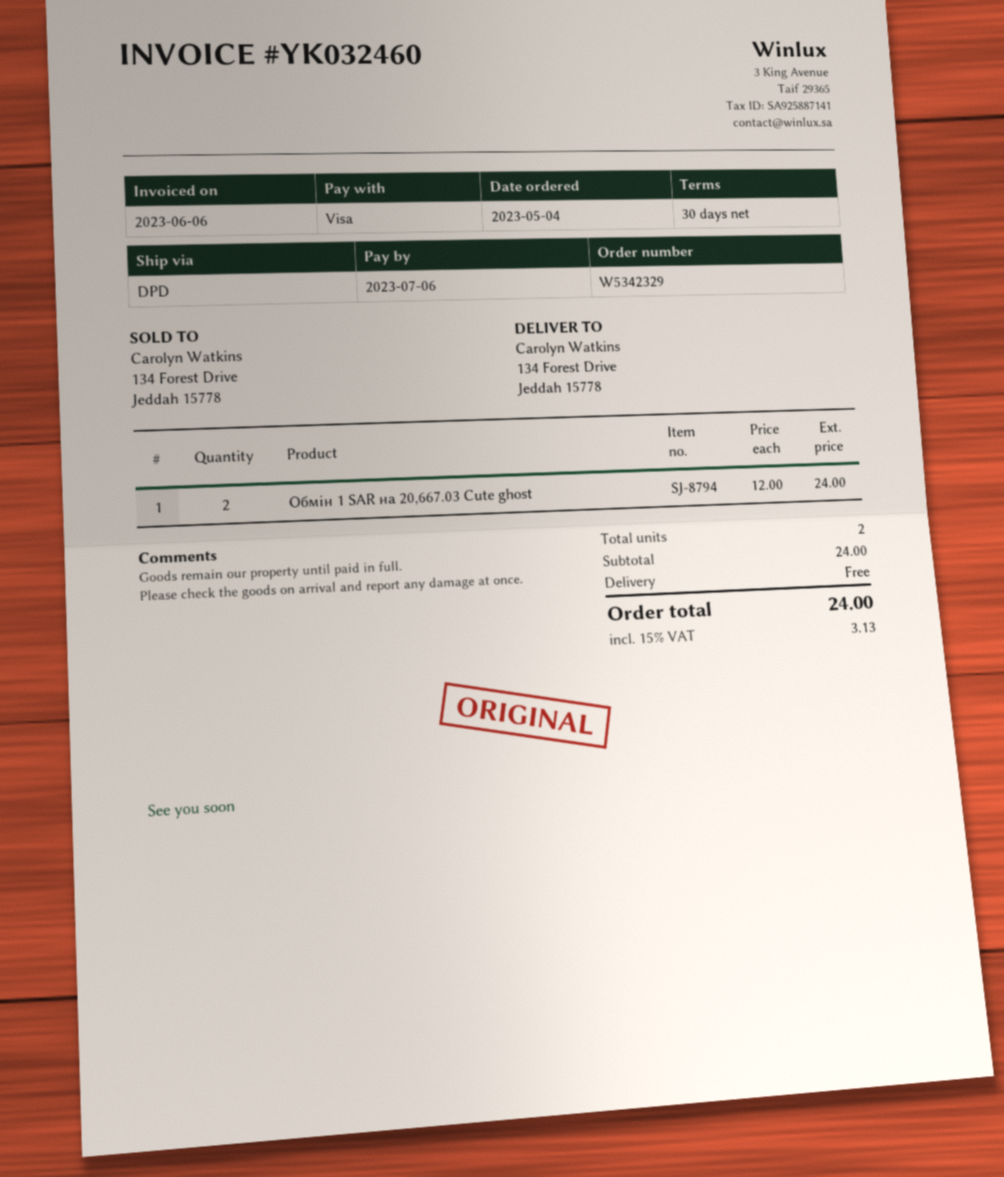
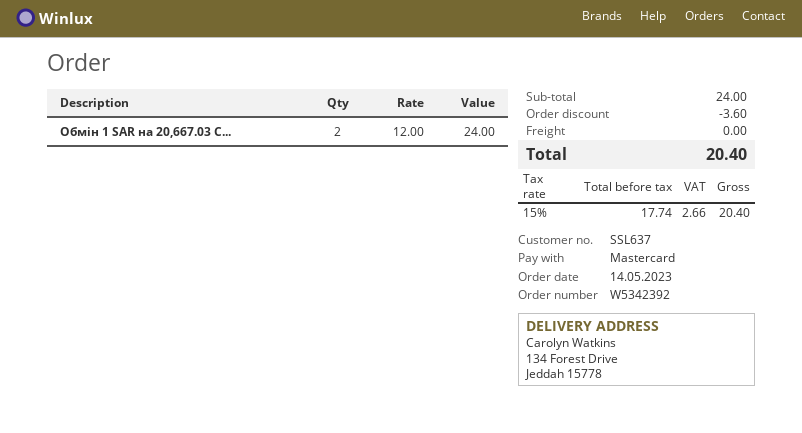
order number: W5342329 -> W5342392
order date: 2023-05-04 -> 2023-05-14
payment method: Visa -> Mastercard
discount: none -> 3.60
tax: 15% = 3.13 -> 15% = 2.66
total: 24.00 -> 20.40

